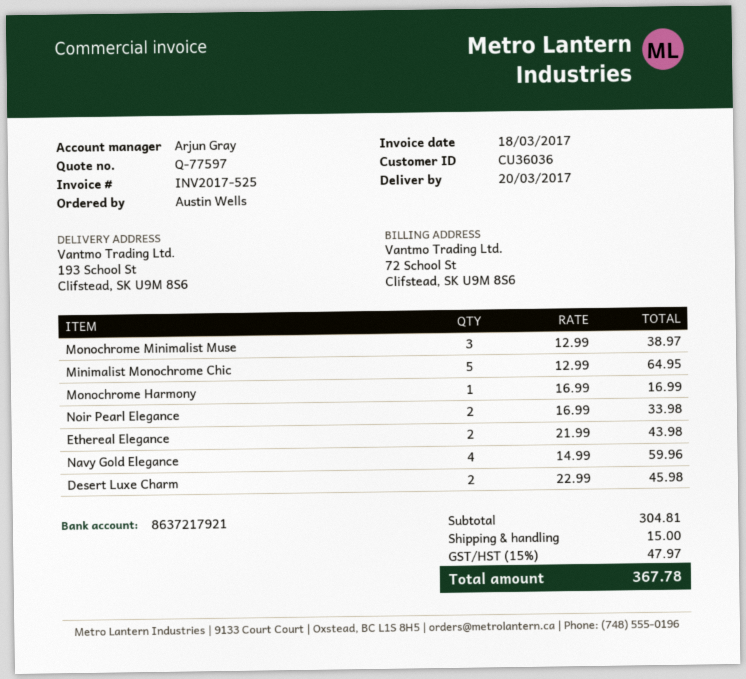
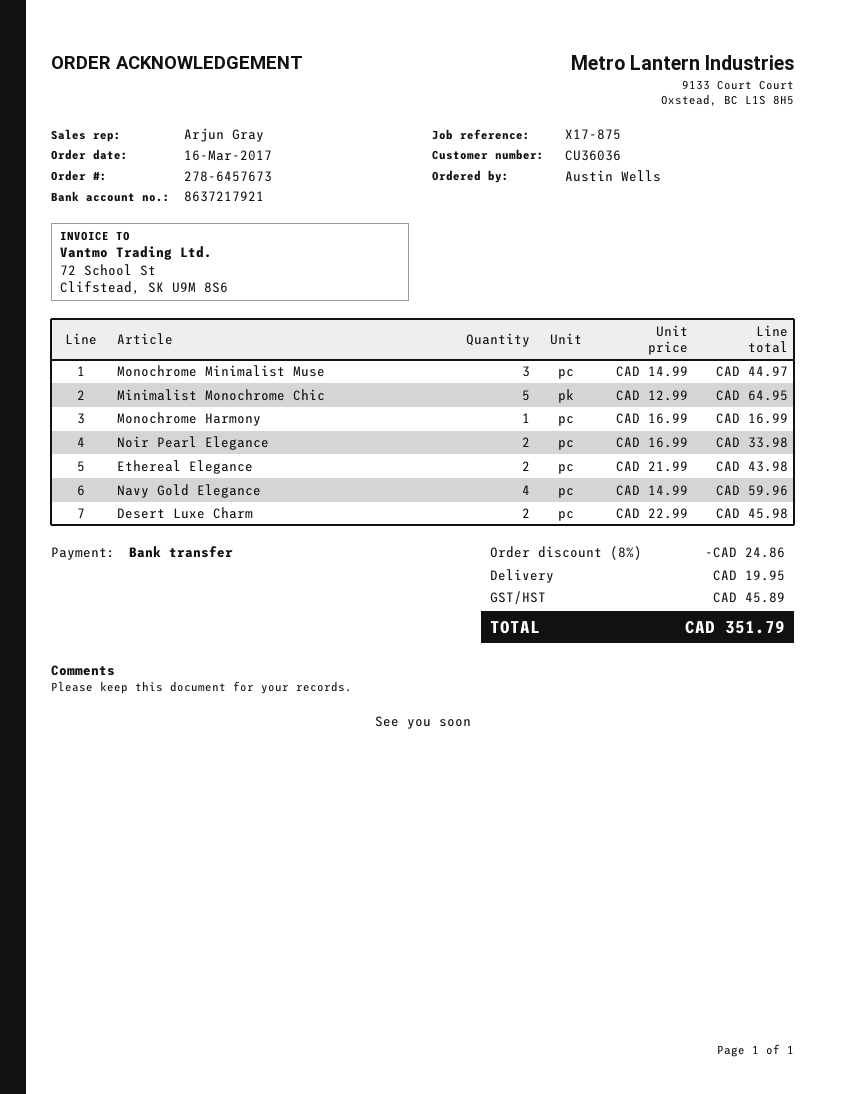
Monochrome Minimalist Muse: 3 x 12.99 = 38.97 -> 3 x 14.99 = 44.97
discount: none -> 8% = 24.86
shipping: 15.00 -> 19.95
tax: 47.97 -> 45.89
total: 367.78 -> 351.79

